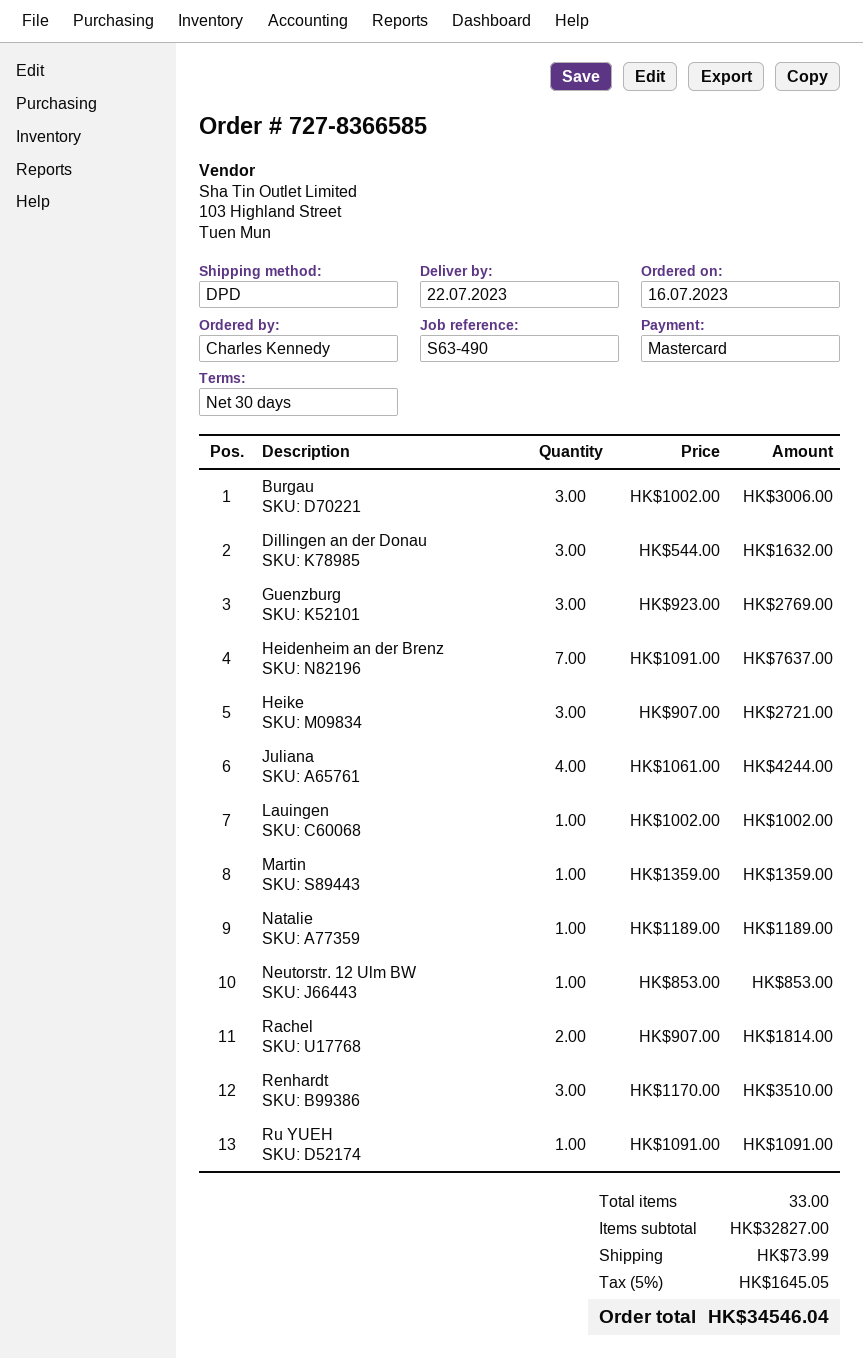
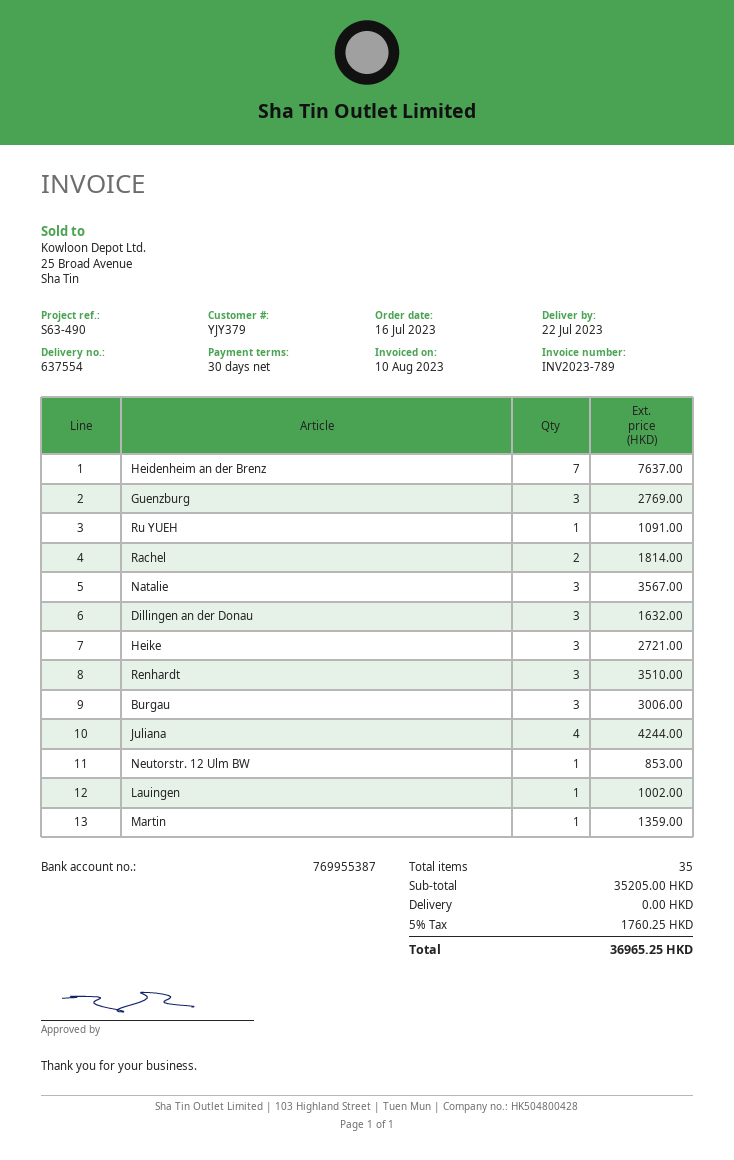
Natalie: 1 for 1189.00 -> 3 for 3567.00
total quantity: 33 -> 35
subtotal: 32827.00 -> 35205.00
shipping: 73.99 -> 0.00
tax: 5% = 1645.05 -> 5% = 1760.25
total: 34546.04 -> 36965.25

